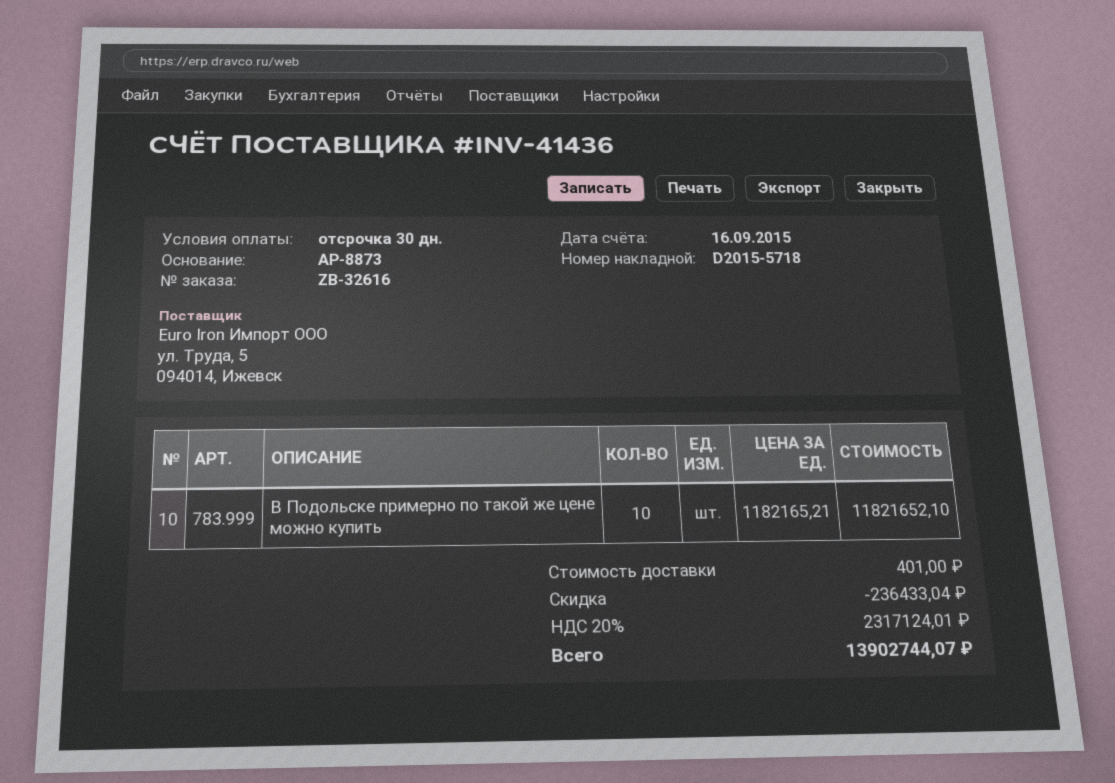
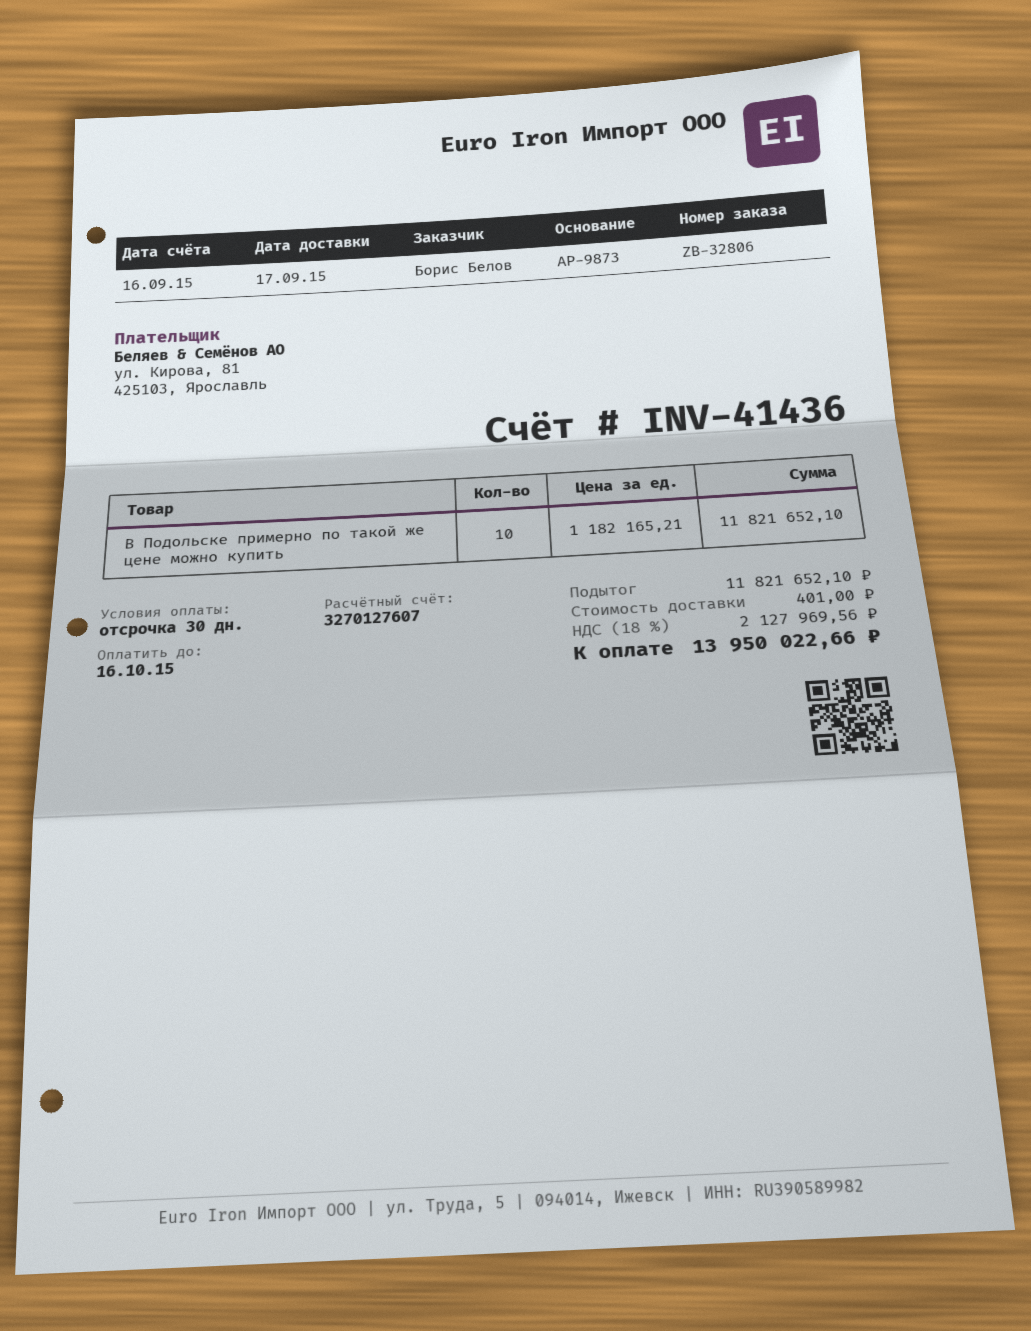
order number: ZB-32616 -> ZB-32806
reference: AP-8873 -> AP-9873
discount: 236433.04 -> none
tax: 20% = 2317124.01 -> 18% = 2127969.56
total: 13902744.07 -> 13950022.66

